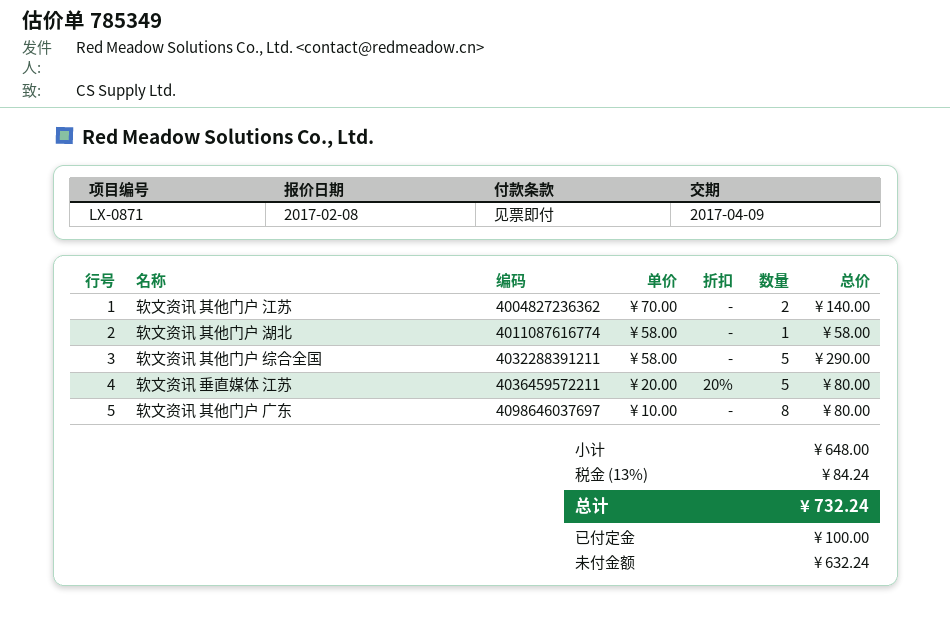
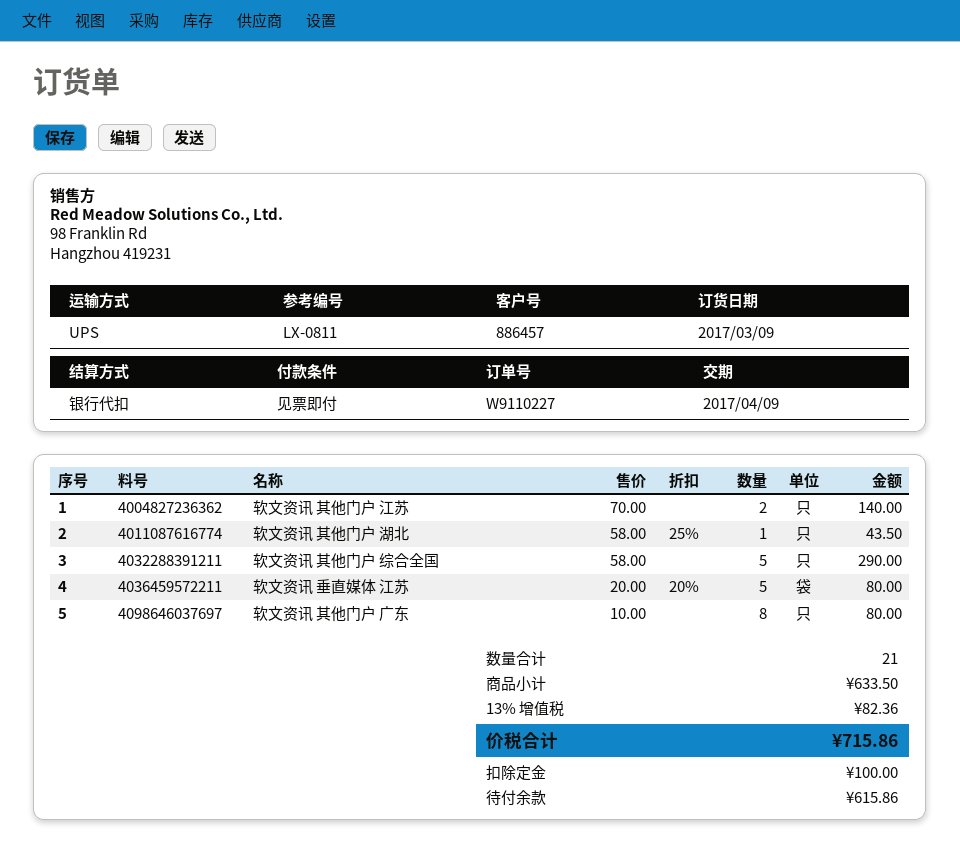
reference: LX-0871 -> LX-0811
软文资讯 其他门户 湖北: 1 x 58.00 = 58.00 -> 1 x 58.00 - 25% = 43.50
subtotal: 648.00 -> 633.50
tax: 13% = 84.24 -> 13% = 82.36
total: 732.24 -> 715.86
balance: 632.24 -> 615.86

